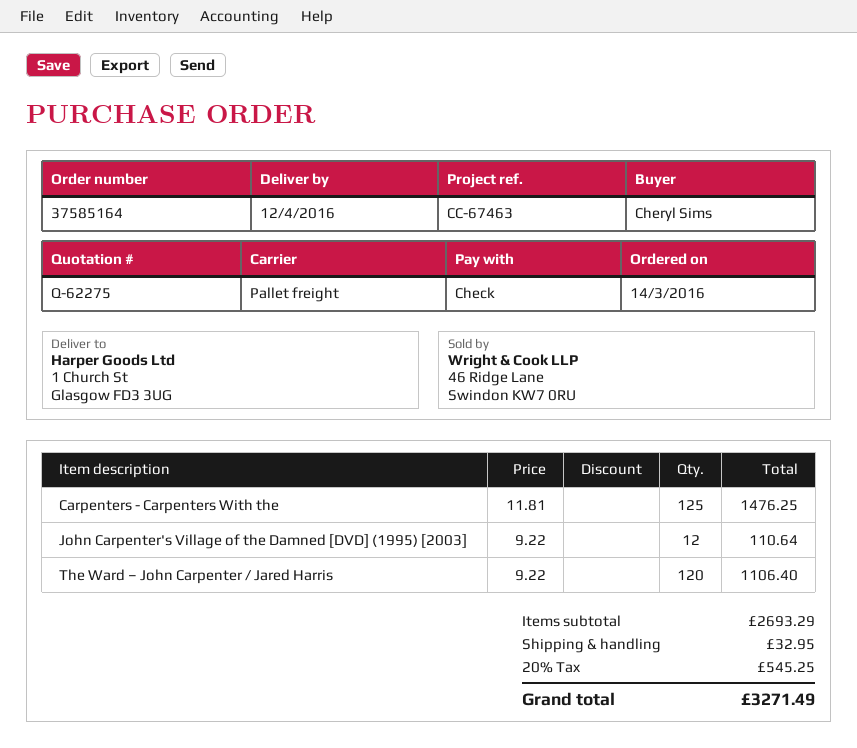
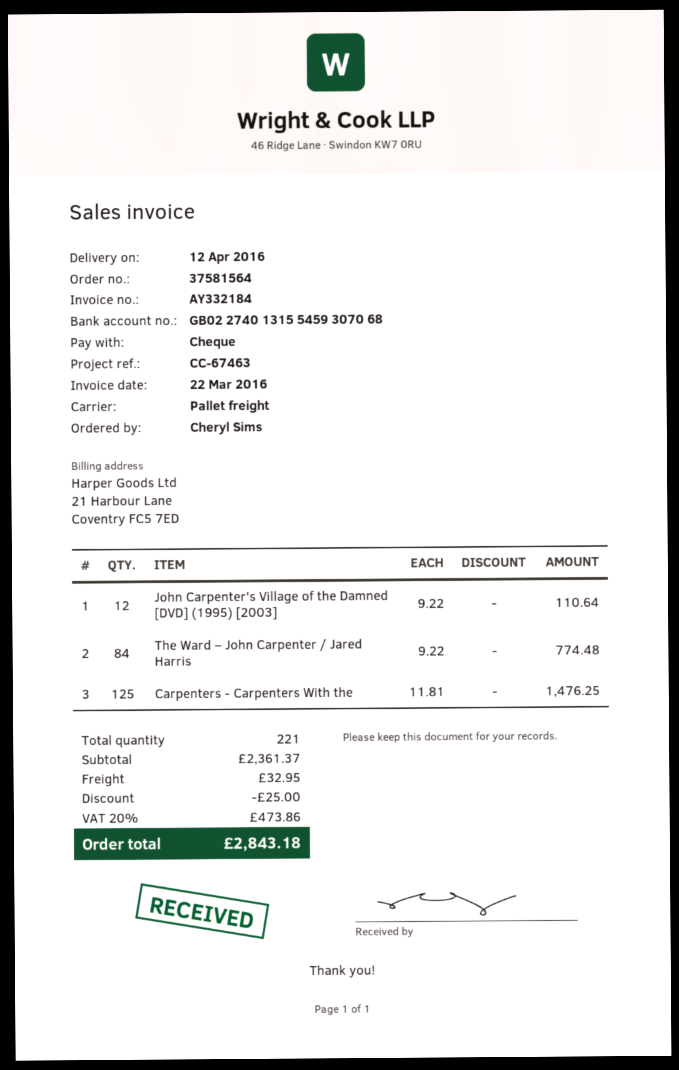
order number: 37585164 -> 37581564
The Ward – John Carpenter / Jared Harris: 120 x 9.22 = 1106.40 -> 84 x 9.22 = 774.48
subtotal: 2693.29 -> 2361.37
discount: none -> 25.00
tax: 20% = 545.25 -> 20% = 473.86
total: 3271.49 -> 2843.18

